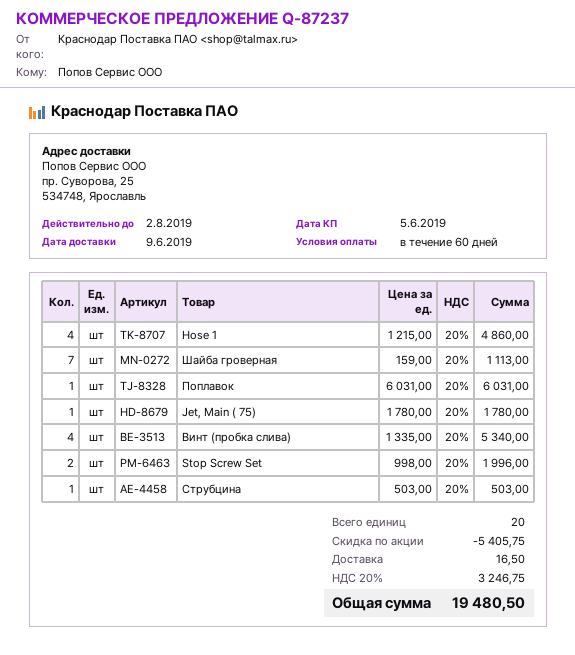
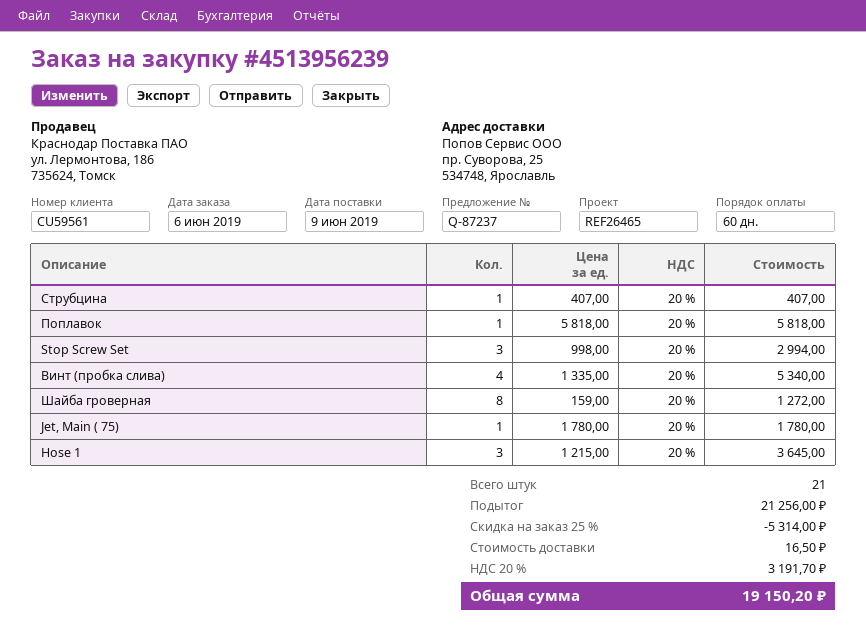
Hose 1: 4 x 1215.00 = 4860.00 -> 3 x 1215.00 = 3645.00
Шайба гроверная: 7 x 159.00 = 1113.00 -> 8 x 159.00 = 1272.00
Поплавок: 1 x 6031.00 = 6031.00 -> 1 x 5818.00 = 5818.00
Stop Screw Set: 2 x 998.00 = 1996.00 -> 3 x 998.00 = 2994.00
Струбцина: 1 x 503.00 = 503.00 -> 1 x 407.00 = 407.00
total quantity: 20 -> 21
discount: 5405.75 -> 5314.00
tax: 20% = 3246.75 -> 20% = 3191.70
total: 19480.50 -> 19150.20

